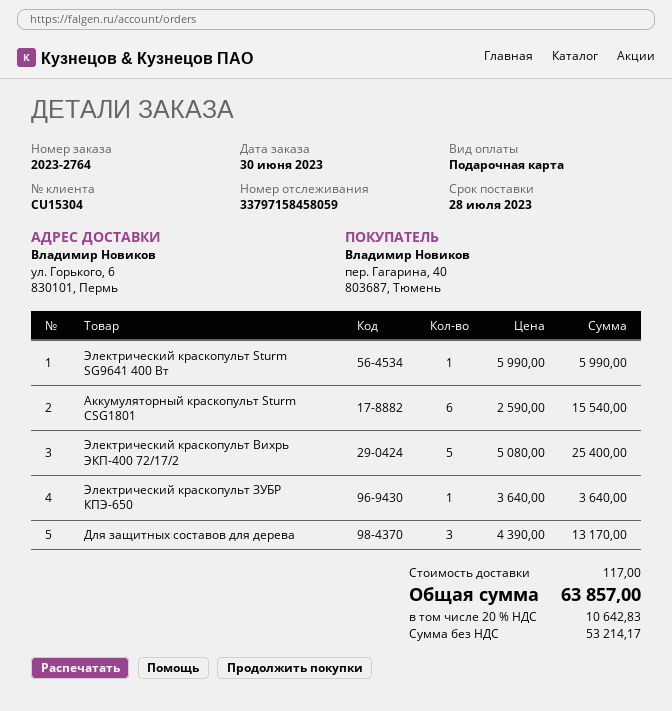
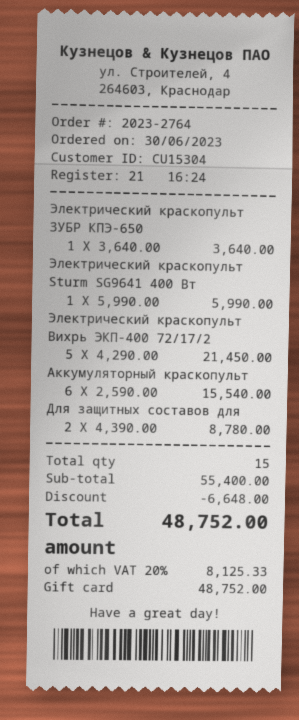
Электрический краскопульт Вихрь ЭКП-400 72/17/2: 5 x 5080.00 = 25400.00 -> 5 x 4290.00 = 21450.00
Для защитных составов для дерева: 3 x 4390.00 = 13170.00 -> 2 x 4390.00 = 8780.00
discount: none -> 6648.00
shipping: 117.00 -> none
tax: 20% = 10642.83 -> 20% = 8125.33
total: 63857.00 -> 48752.00

